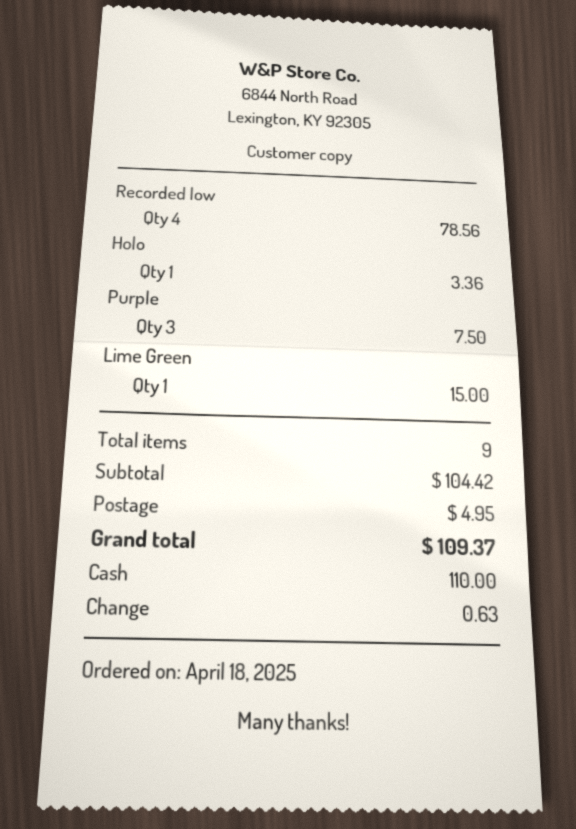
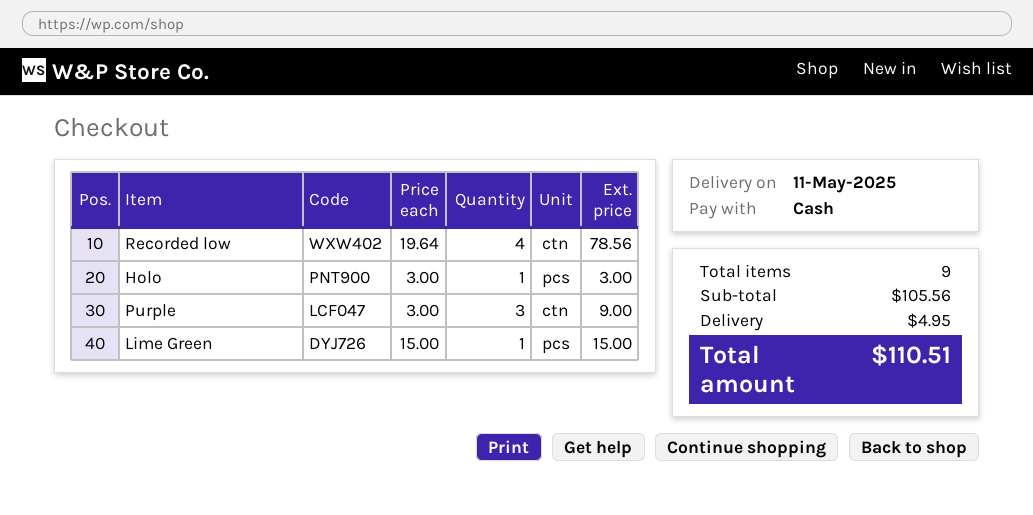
Holo: 1 for 3.36 -> 1 for 3.00
Purple: 3 for 7.50 -> 3 for 9.00
subtotal: 104.42 -> 105.56
total: 109.37 -> 110.51

